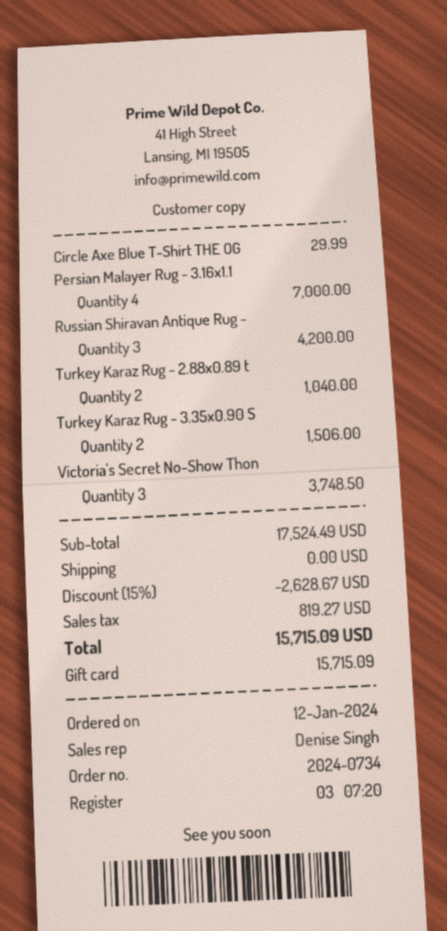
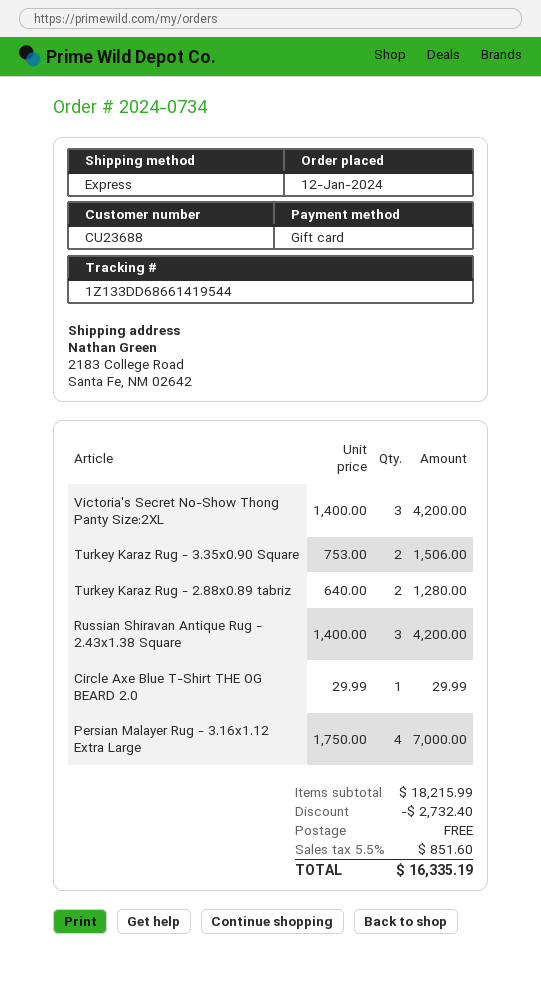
Turkey Karaz Rug - 2.88x0.89 t: 2 for 1040.00 -> 2 for 1280.00
Victoria's Secret No-Show Thon: 3 for 3748.50 -> 3 for 4200.00
subtotal: 17524.49 -> 18215.99
discount: 2628.67 -> 2732.40
tax: 819.27 -> 851.60
total: 15715.09 -> 16335.19

